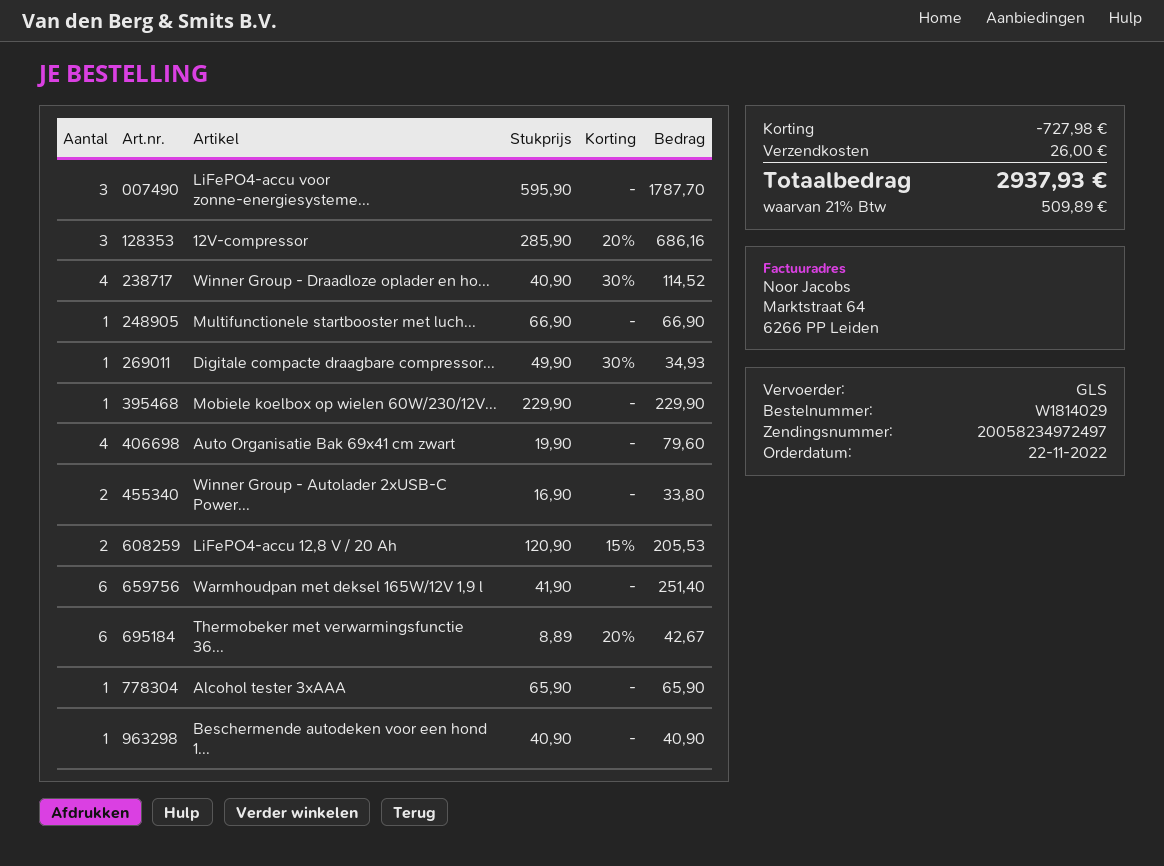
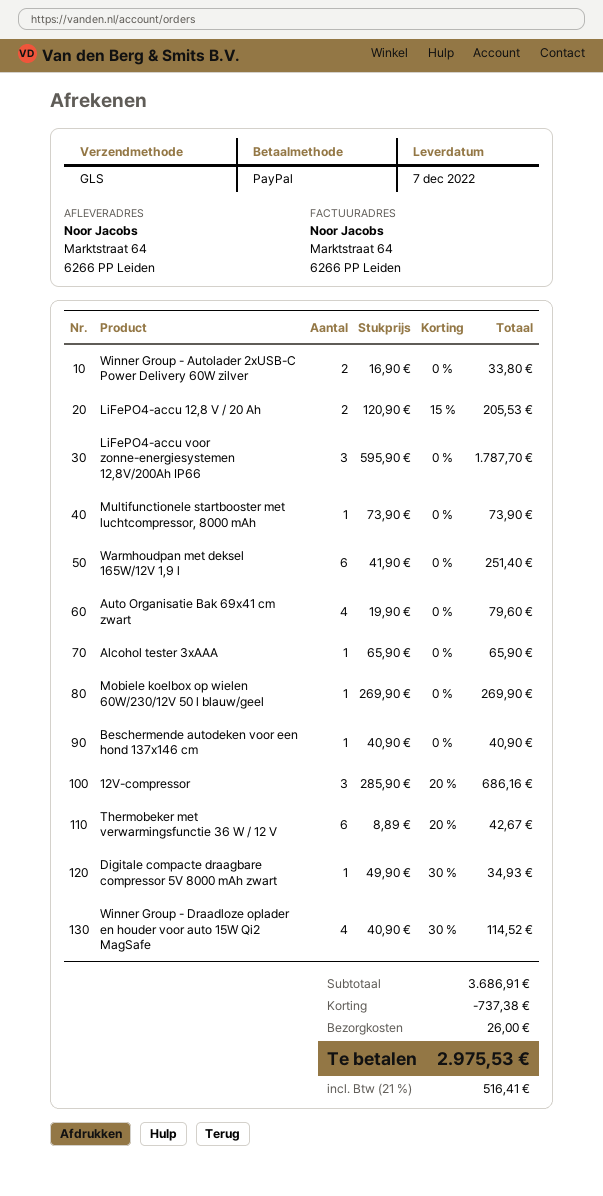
Multifunctionele startbooster met luch...: 1 x 66.90 = 66.90 -> 1 x 73.90 = 73.90
Mobiele koelbox op wielen 60W/230/12V...: 1 x 229.90 = 229.90 -> 1 x 269.90 = 269.90
discount: 727.98 -> 737.38
tax: 21% = 509.89 -> 21% = 516.41
total: 2937.93 -> 2975.53

